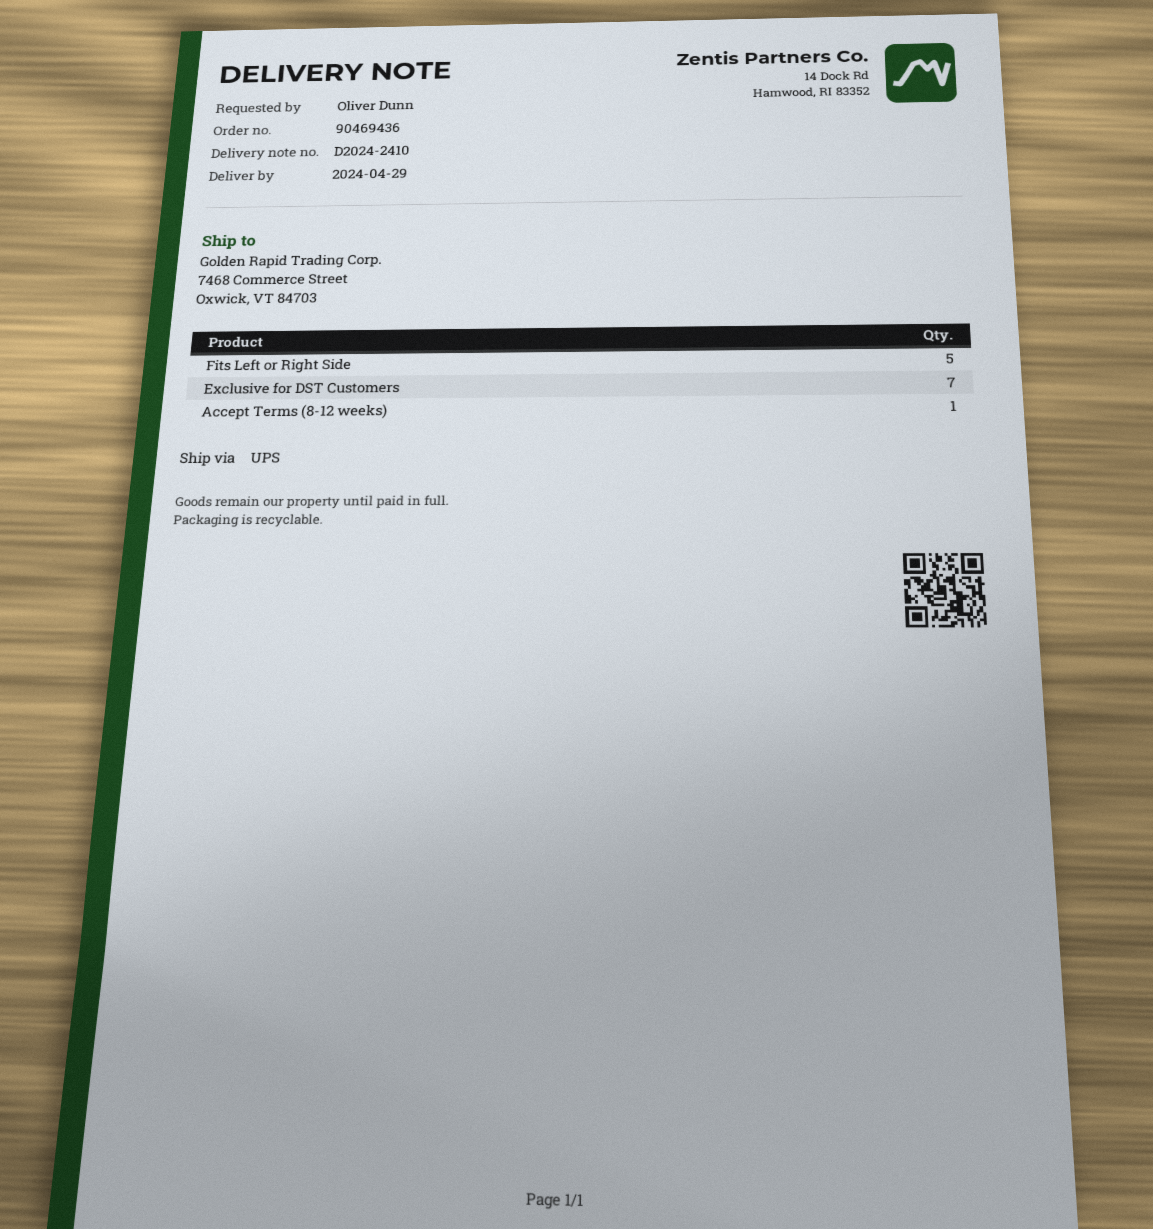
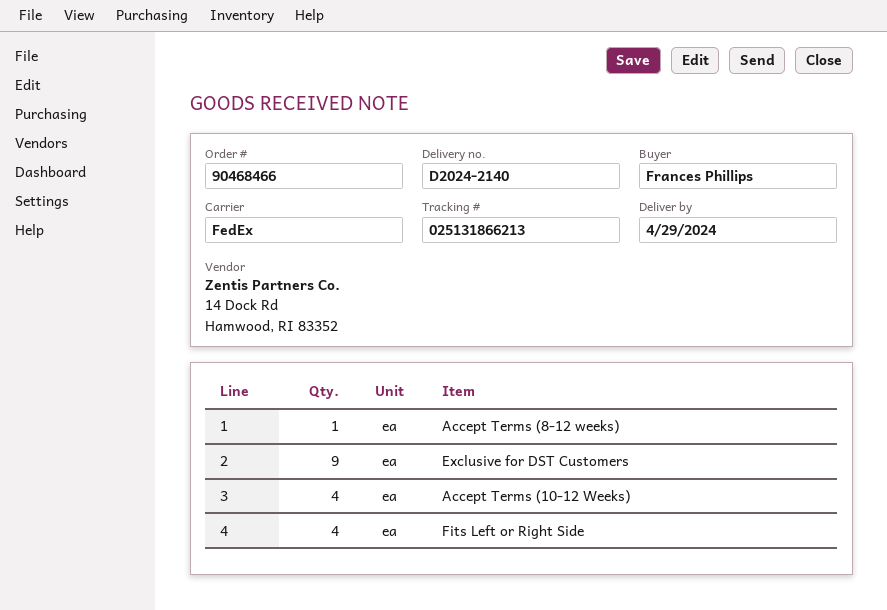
order number: 90469436 -> 90468466
delivery note number: D2024-2410 -> D2024-2140
ordered by: Oliver Dunn -> Frances Phillips
shipping method: UPS -> FedEx
Fits Left or Right Side: 5 -> 4
Exclusive for DST Customers: 7 -> 9
Accept Terms (10-12 Weeks): none -> 4

